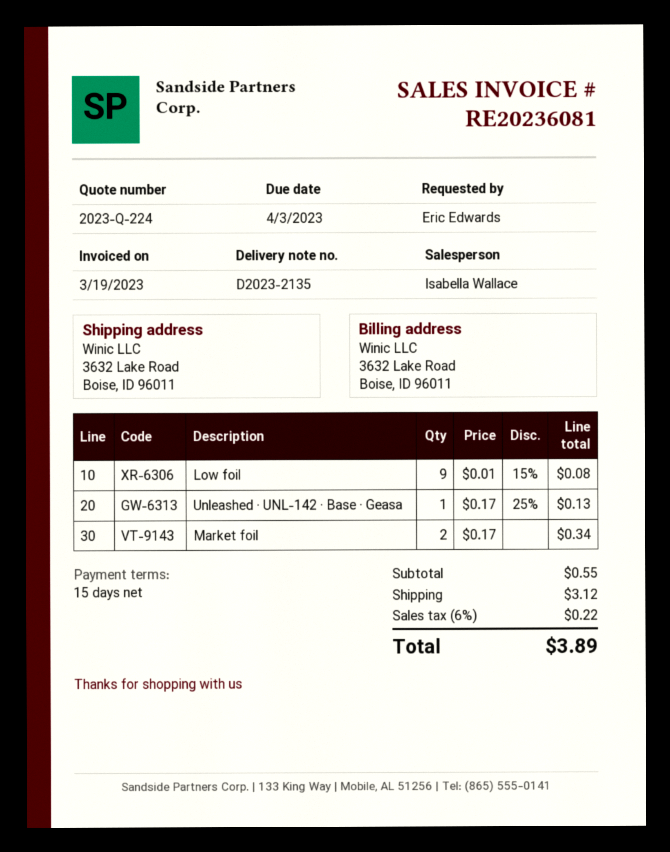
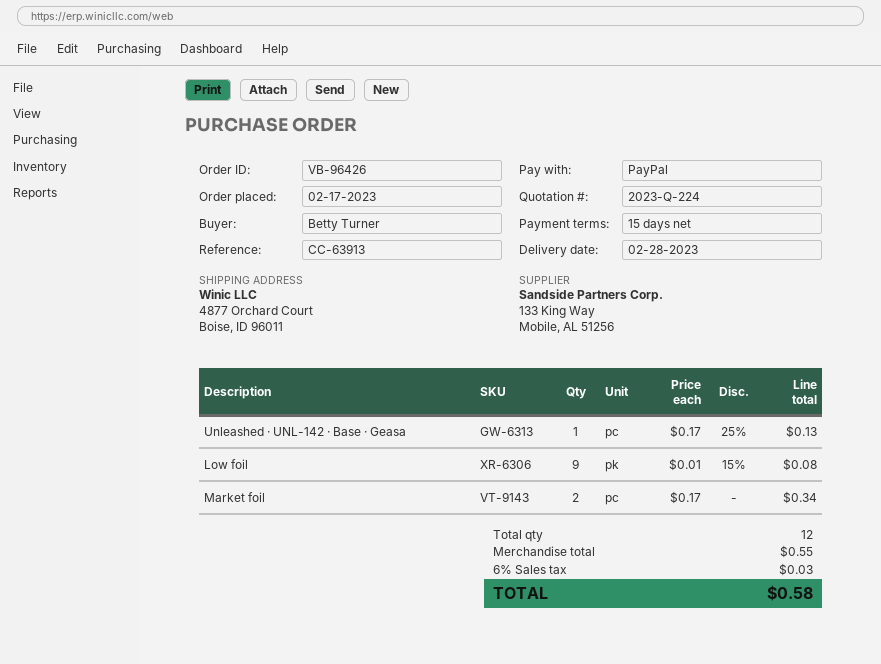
ordered by: Eric Edwards -> Betty Turner
ship to: 3632 Lake Road, Boise, ID 96011 -> 4877 Orchard Court, Boise, ID 96011
shipping: 3.12 -> none
tax: 6% = 0.22 -> 6% = 0.03
total: 3.89 -> 0.58

